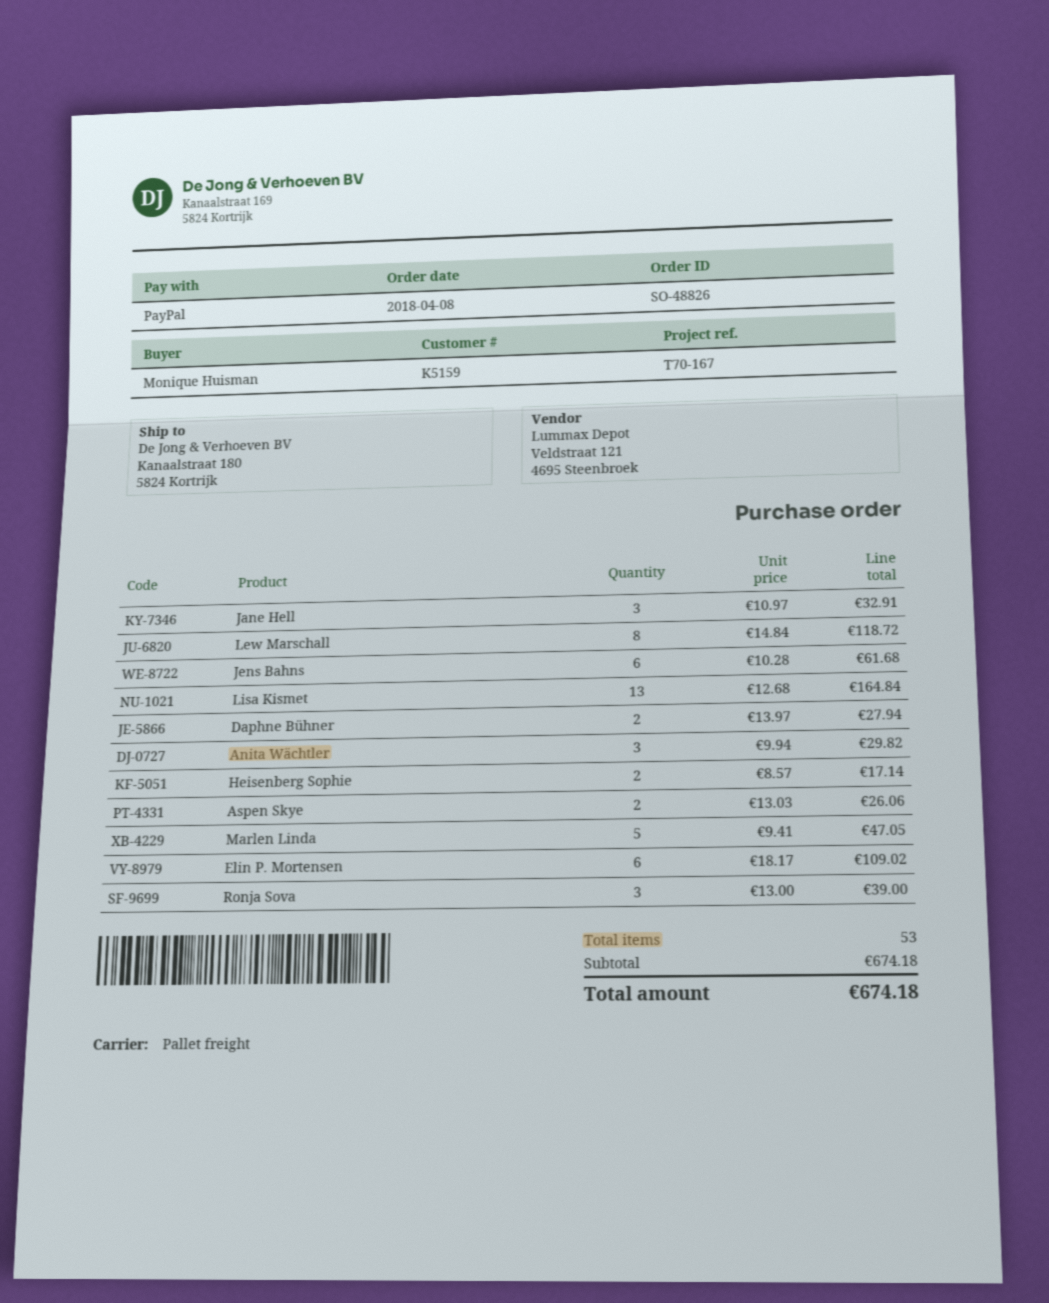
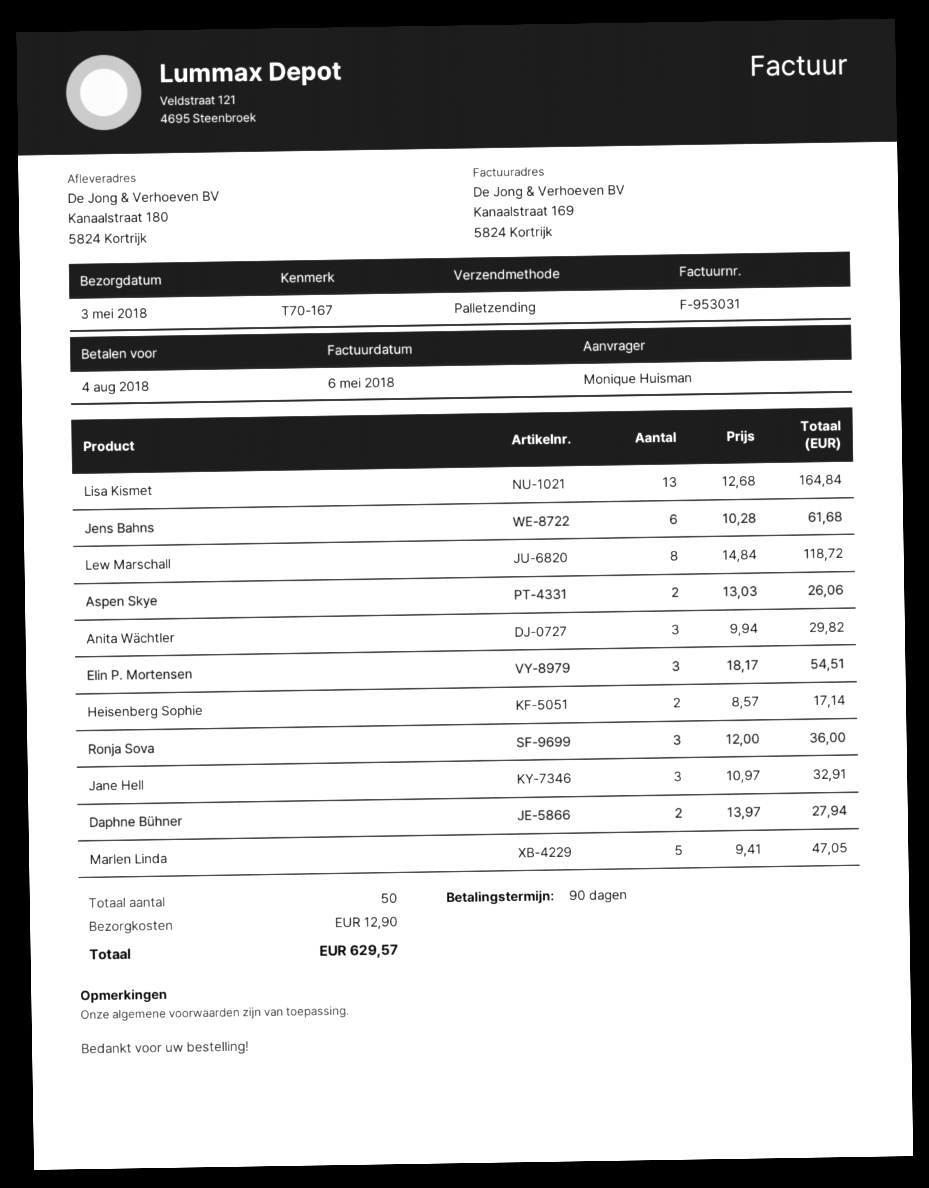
Elin P. Mortensen: 6 x 18.17 = 109.02 -> 3 x 18.17 = 54.51
Ronja Sova: 3 x 13.00 = 39.00 -> 3 x 12.00 = 36.00
total quantity: 53 -> 50
shipping: none -> 12.90
total: 674.18 -> 629.57

